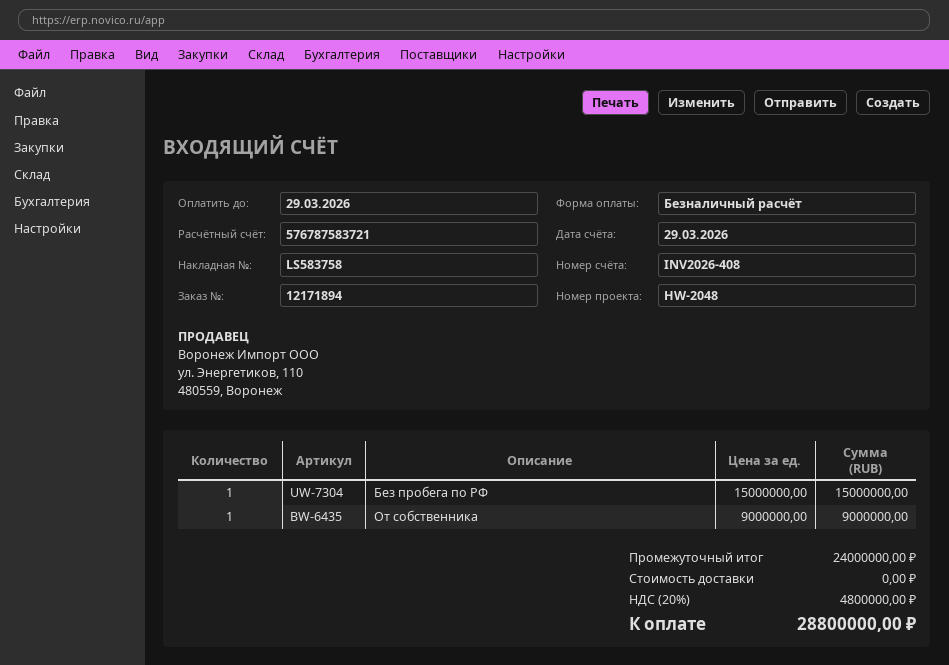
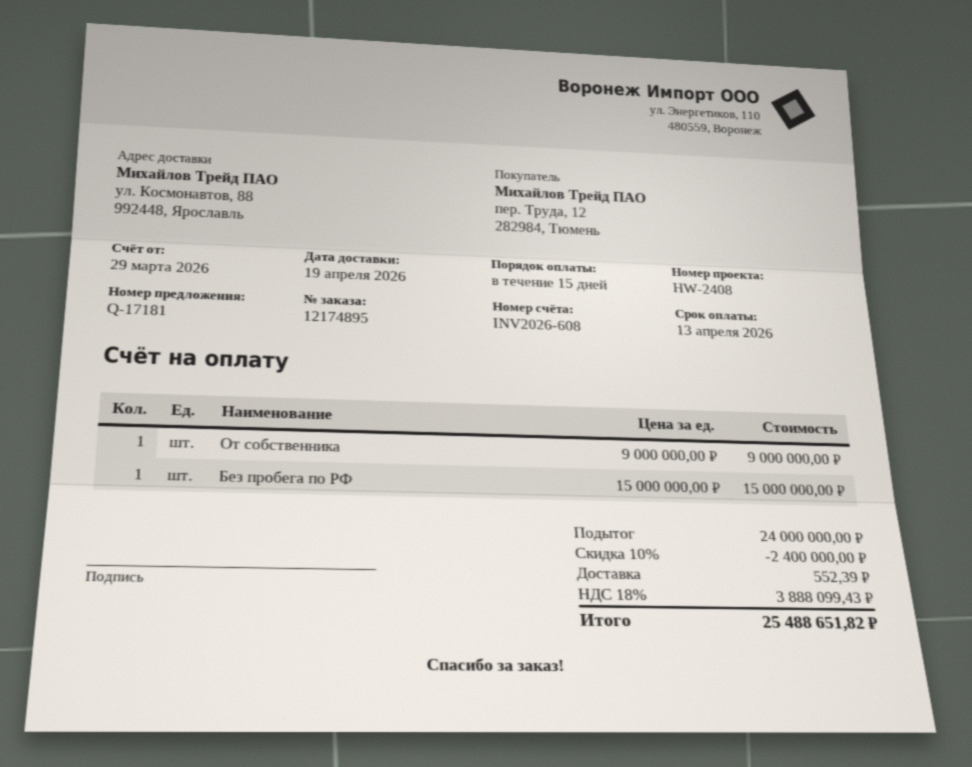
order number: 12171894 -> 12174895
invoice number: INV2026-408 -> INV2026-608
due date: 2026-03-29 -> 2026-04-13
reference: HW-2048 -> HW-2408
discount: none -> 10% = 2400000.00
shipping: 0.00 -> 552.39
tax: 20% = 4800000.00 -> 18% = 3888099.43
total: 28800000.00 -> 25488651.82

